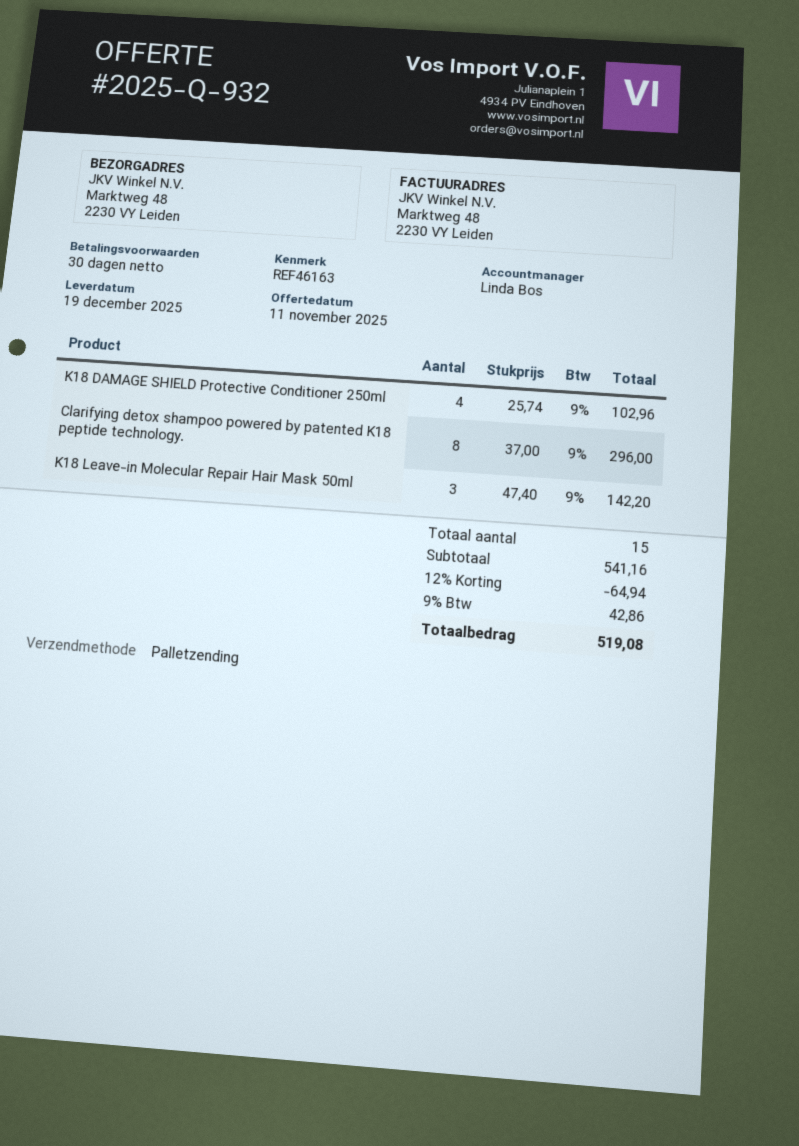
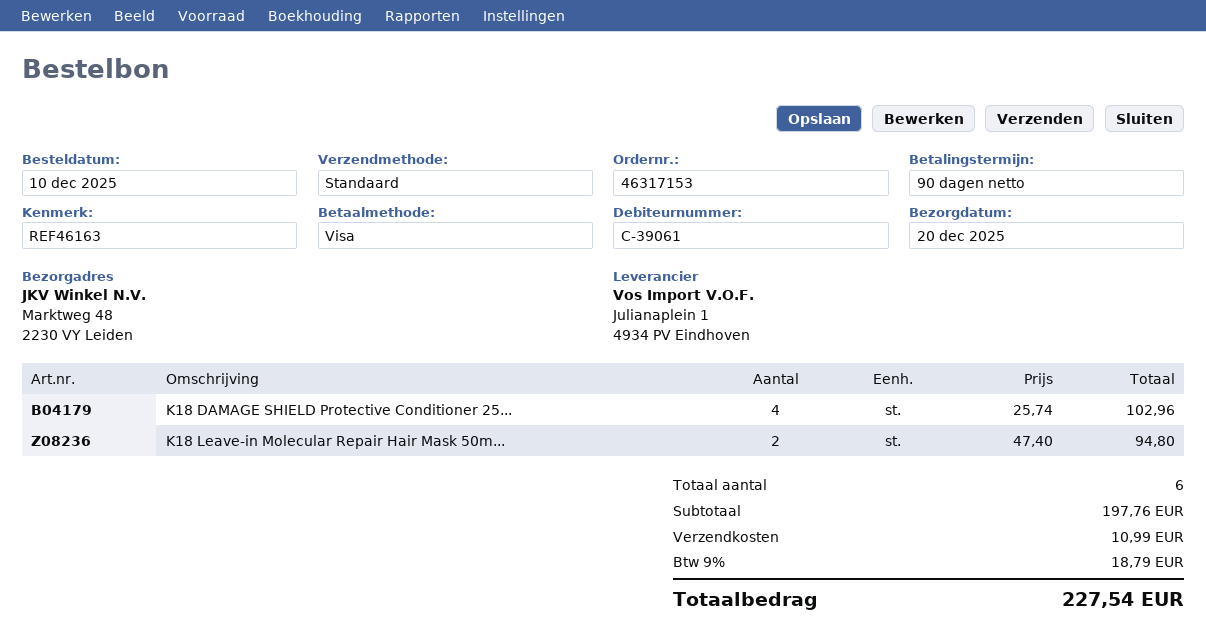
delivery date: 2025-12-19 -> 2025-12-20
payment terms: 30 days -> 90 days
shipping method: pallet freight -> standard
Clarifying detox shampoo powered by patented K18 peptide technology.: 8 x 37.00 = 296.00 -> none
K18 Leave-in Molecular Repair Hair Mask 50ml: 3 x 47.40 = 142.20 -> 2 x 47.40 = 94.80
total quantity: 15 -> 6
subtotal: 541.16 -> 197.76
discount: 12% = 64.94 -> none
shipping: none -> 10.99
tax: 9% = 42.86 -> 9% = 18.79
total: 519.08 -> 227.54

